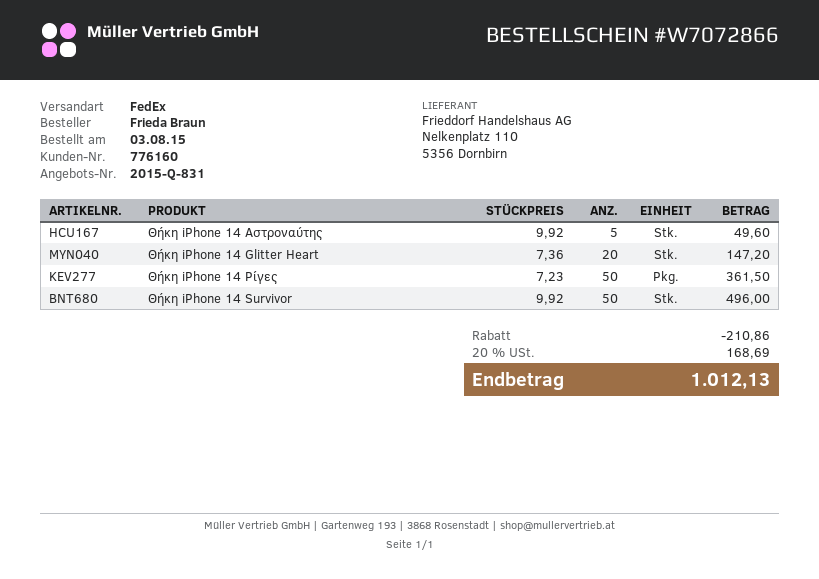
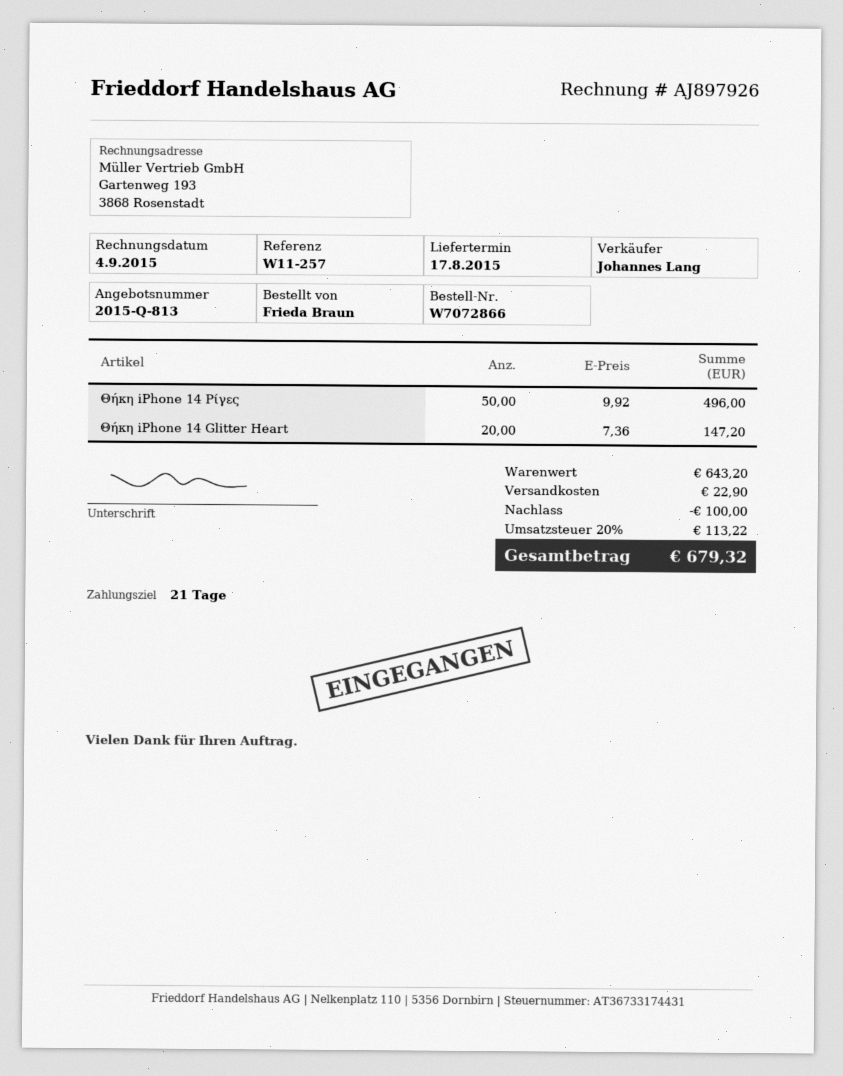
quote number: 2015-Q-831 -> 2015-Q-813
Θήκη iPhone 14 Αστροναύτης: 5 x 9.92 = 49.60 -> none
Θήκη iPhone 14 Ρίγες: 50 x 7.23 = 361.50 -> 50 x 9.92 = 496.00
Θήκη iPhone 14 Survivor: 50 x 9.92 = 496.00 -> none
discount: 210.86 -> 100.00
shipping: none -> 22.90
tax: 20% = 168.69 -> 20% = 113.22
total: 1012.13 -> 679.32

